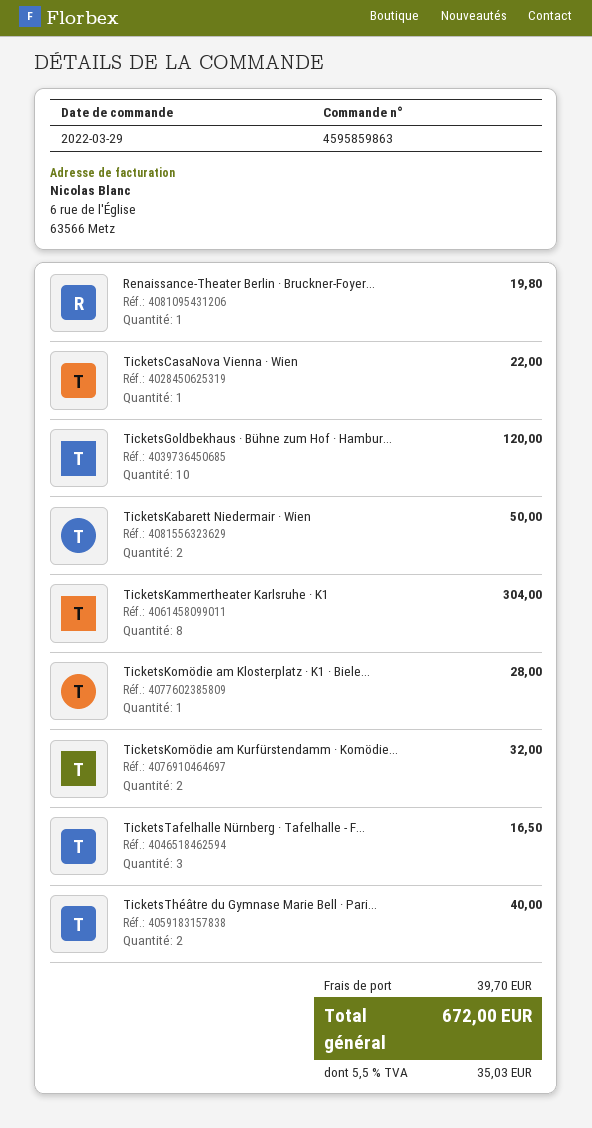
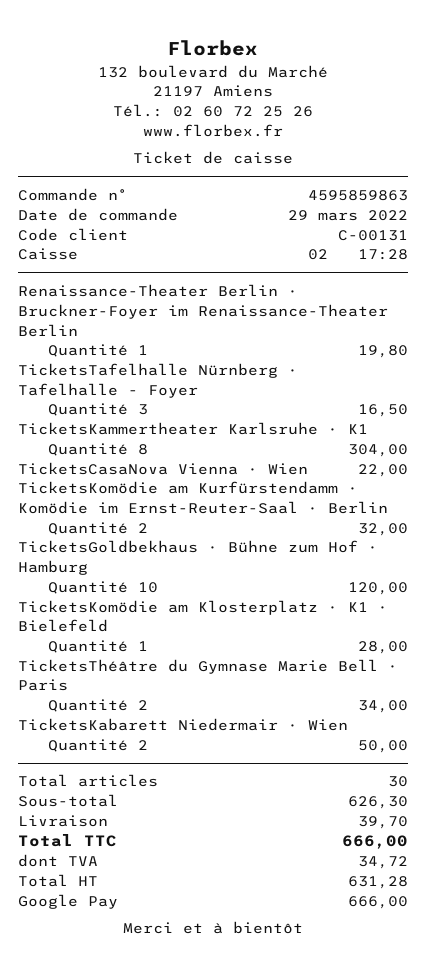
TicketsThéâtre du Gymnase Marie Bell · Pari...: 2 for 40.00 -> 2 for 34.00
tax: 35.03 -> 34.72
total: 672.00 -> 666.00

